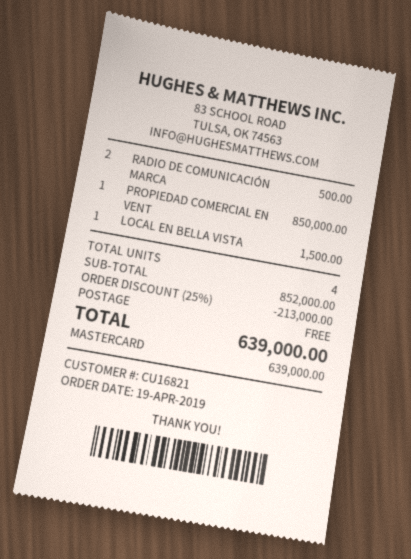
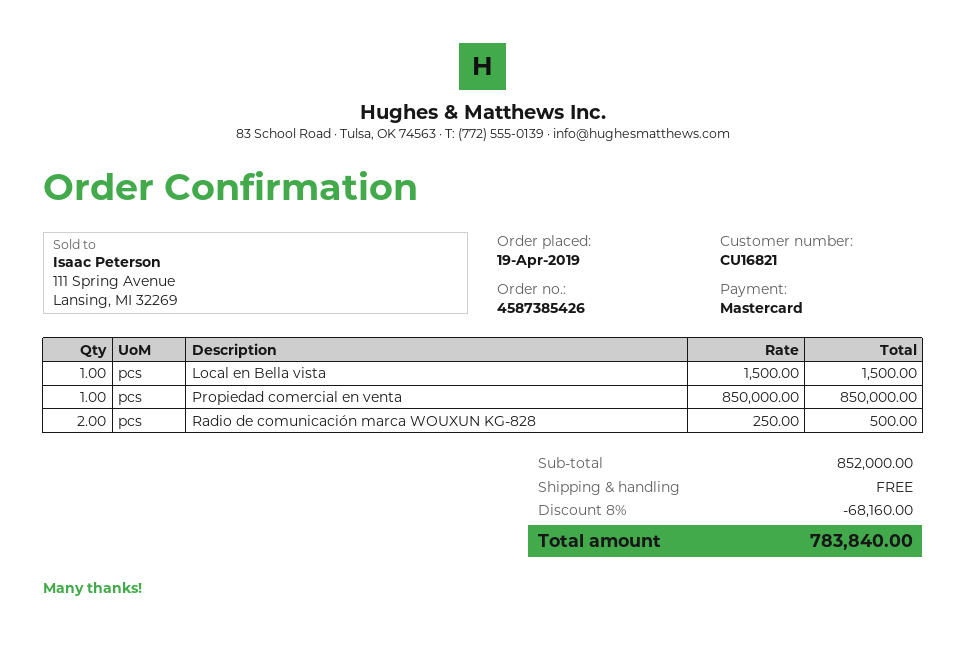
discount: 25% = 213000.00 -> 8% = 68160.00
total: 639000.00 -> 783840.00

